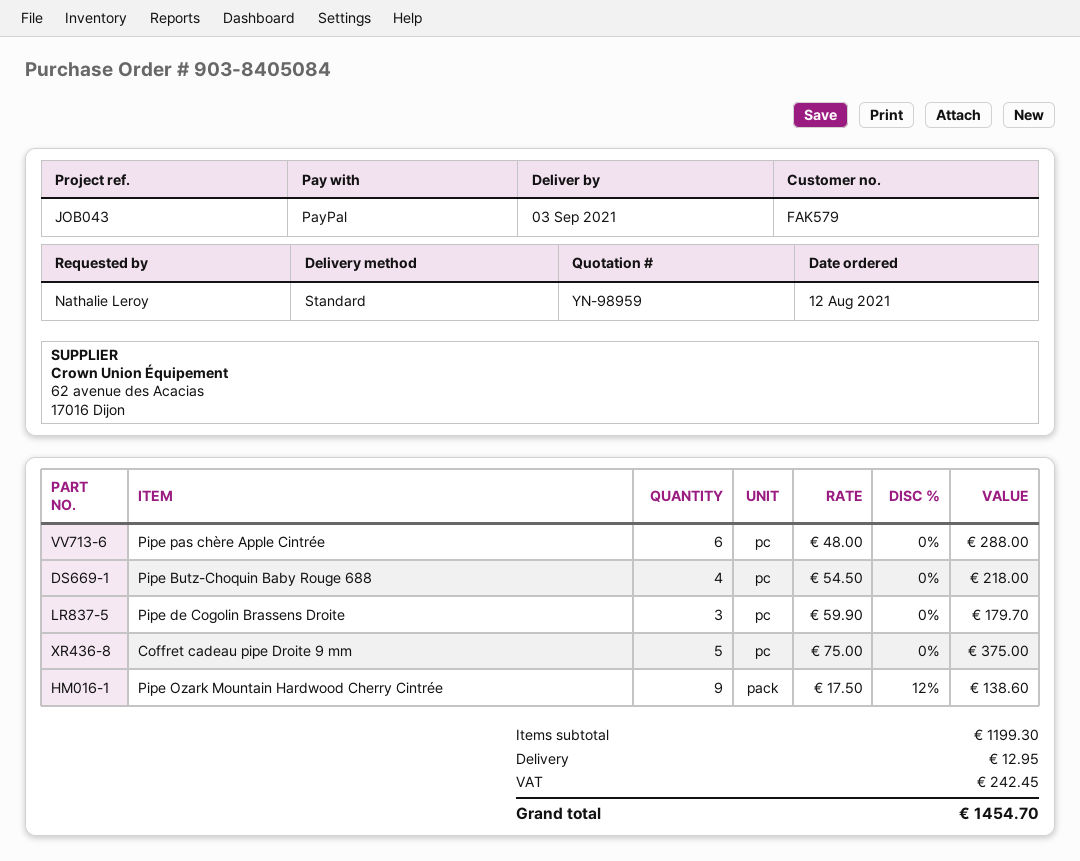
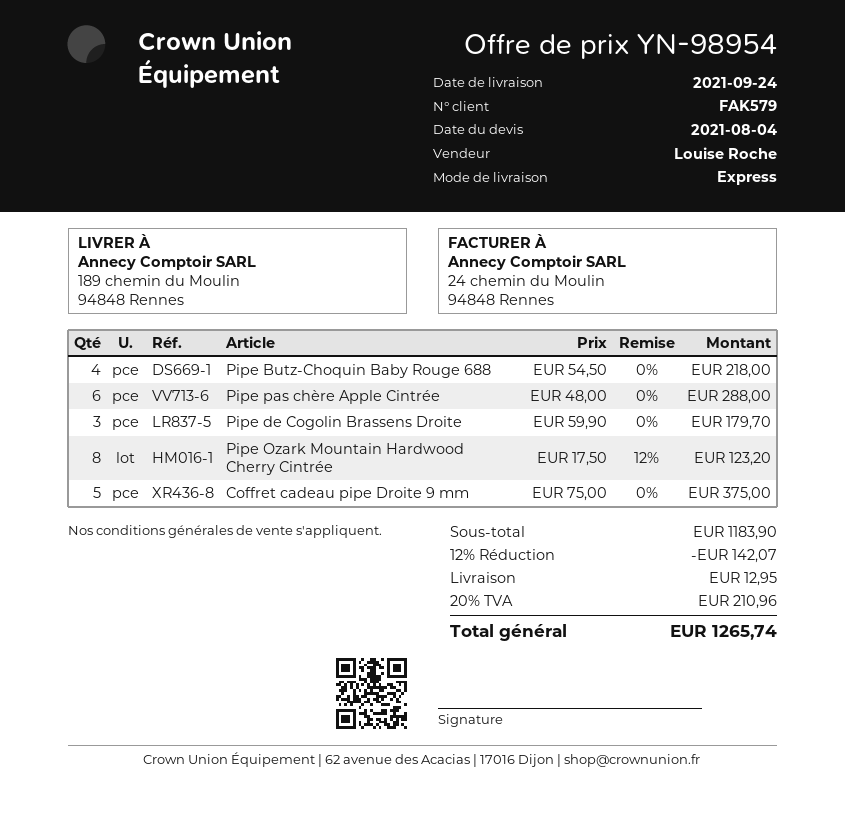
quote number: YN-98959 -> YN-98954
delivery date: 2021-09-03 -> 2021-09-24
shipping method: standard -> express
Pipe Ozark Mountain Hardwood Cherry Cintrée: 9 x 17.50 - 12% = 138.60 -> 8 x 17.50 - 12% = 123.20
subtotal: 1199.30 -> 1183.90
discount: none -> 12% = 142.07
tax: 242.45 -> 210.96
total: 1454.70 -> 1265.74

